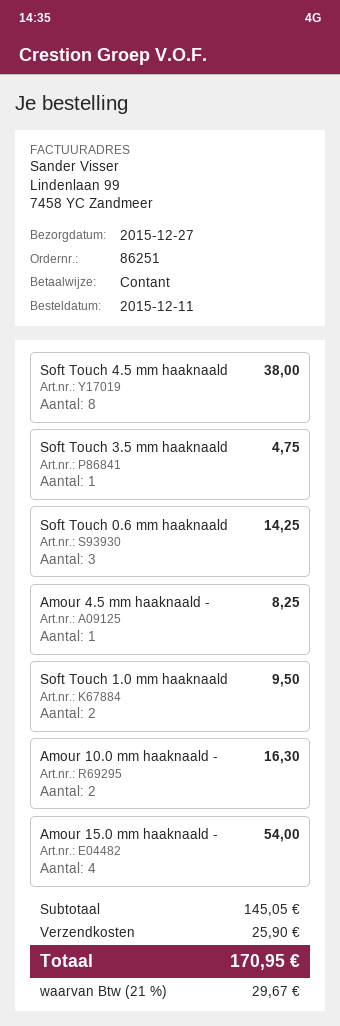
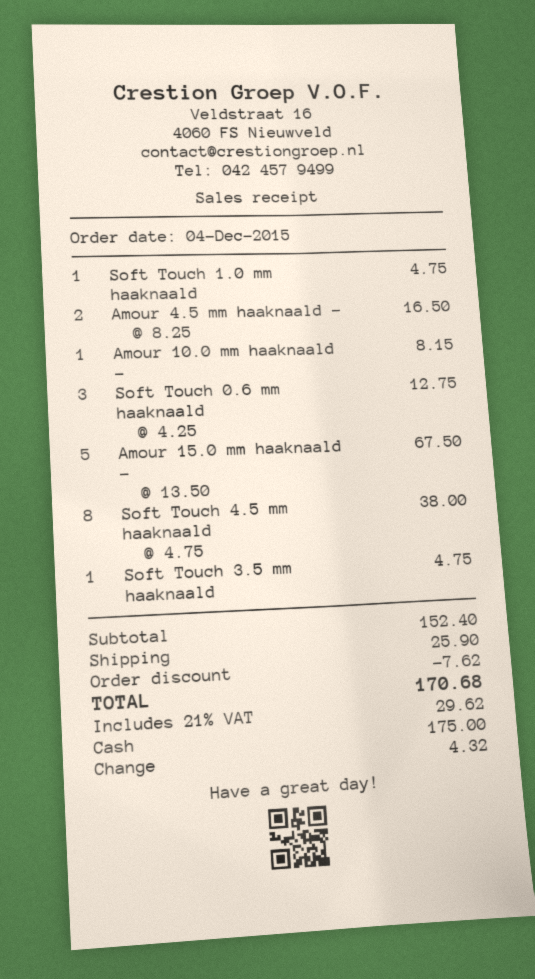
order date: 2015-12-11 -> 2015-12-04
Soft Touch 0.6 mm haaknaald: 3 for 14.25 -> 3 for 12.75
Amour 4.5 mm haaknaald -: 1 for 8.25 -> 2 for 16.50
Soft Touch 1.0 mm haaknaald: 2 for 9.50 -> 1 for 4.75
Amour 10.0 mm haaknaald -: 2 for 16.30 -> 1 for 8.15
Amour 15.0 mm haaknaald -: 4 for 54.00 -> 5 for 67.50
subtotal: 145.05 -> 152.40
discount: none -> 7.62
tax: 21% = 29.67 -> 21% = 29.62
total: 170.95 -> 170.68

